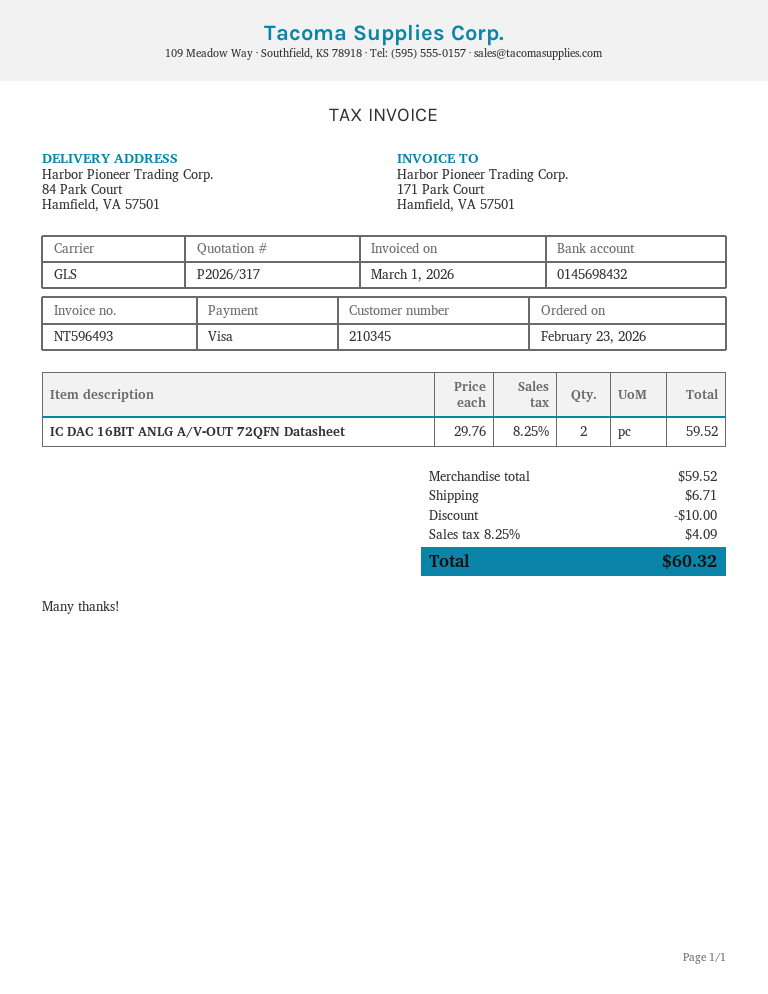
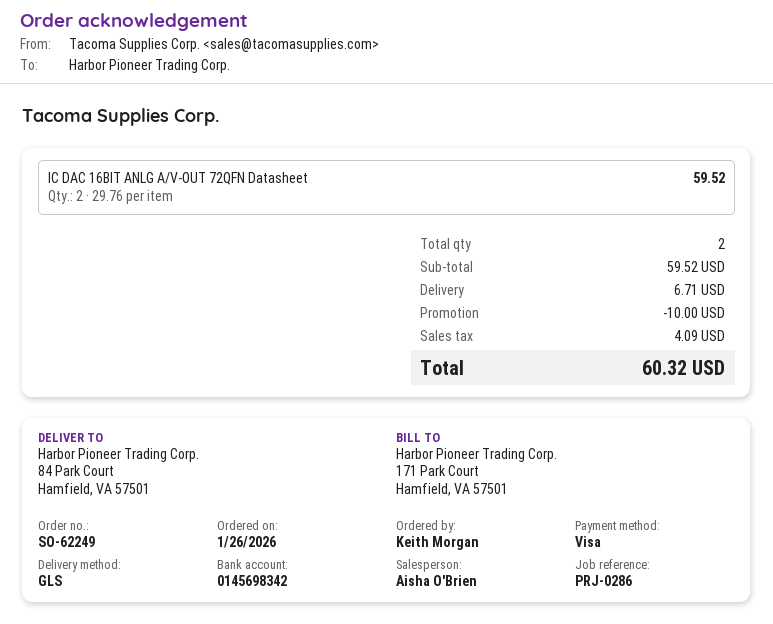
order date: 2026-02-23 -> 2026-01-26
bank account: 0145698432 -> 0145698342

